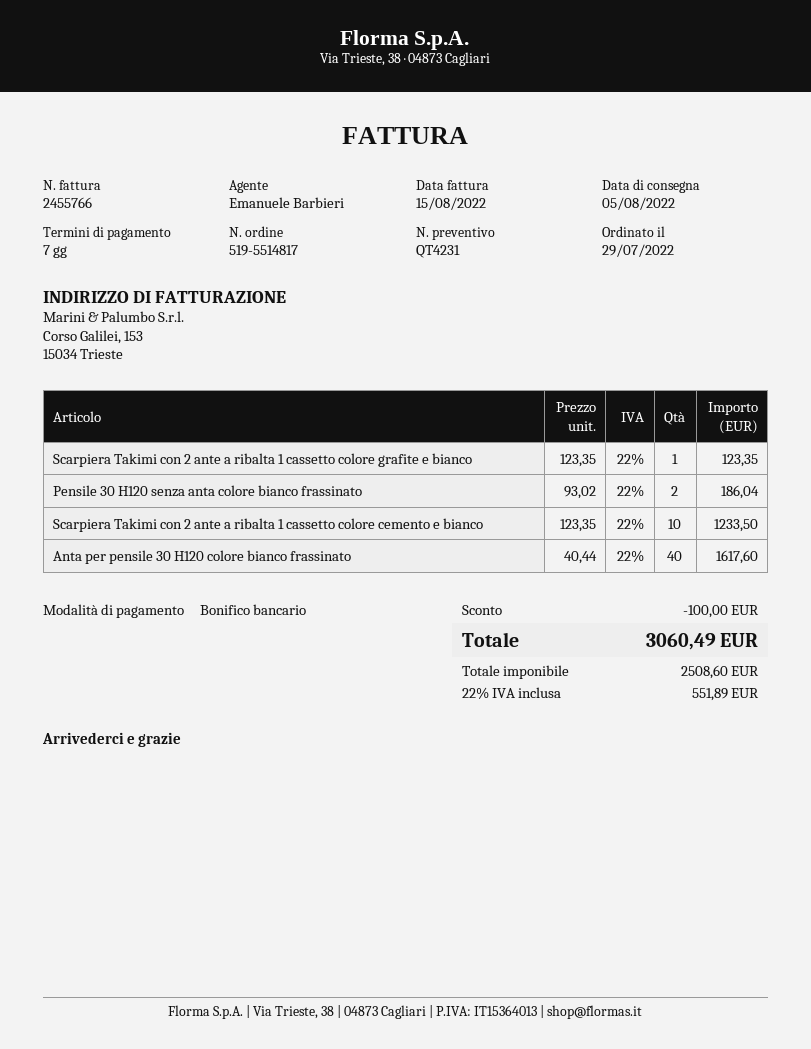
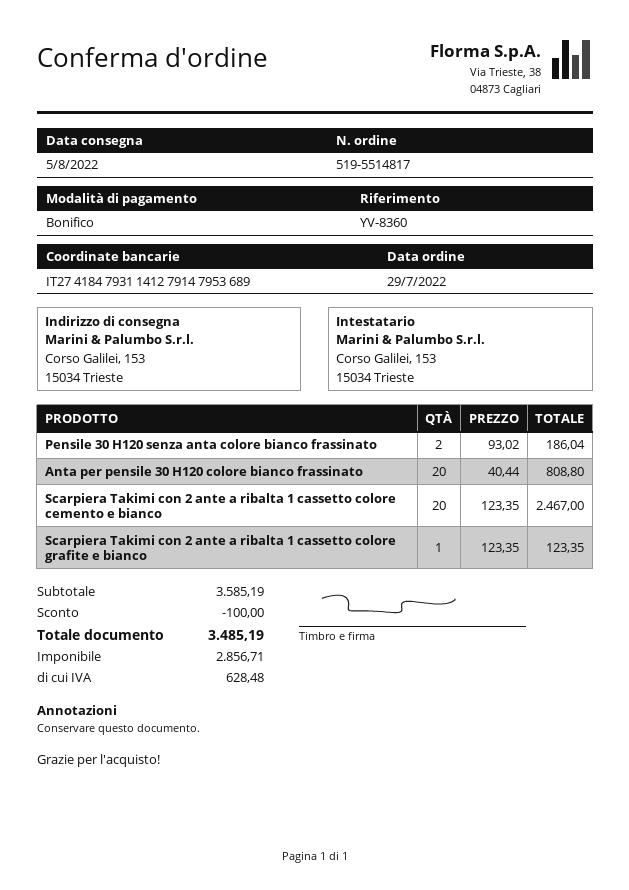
Scarpiera Takimi con 2 ante a ribalta 1 cassetto colore cemento e bianco: 10 x 123.35 = 1233.50 -> 20 x 123.35 = 2467.00
Anta per pensile 30 H120 colore bianco frassinato: 40 x 40.44 = 1617.60 -> 20 x 40.44 = 808.80
net: 2508.60 -> 2856.71
tax: 551.89 -> 628.48
total: 3060.49 -> 3485.19

